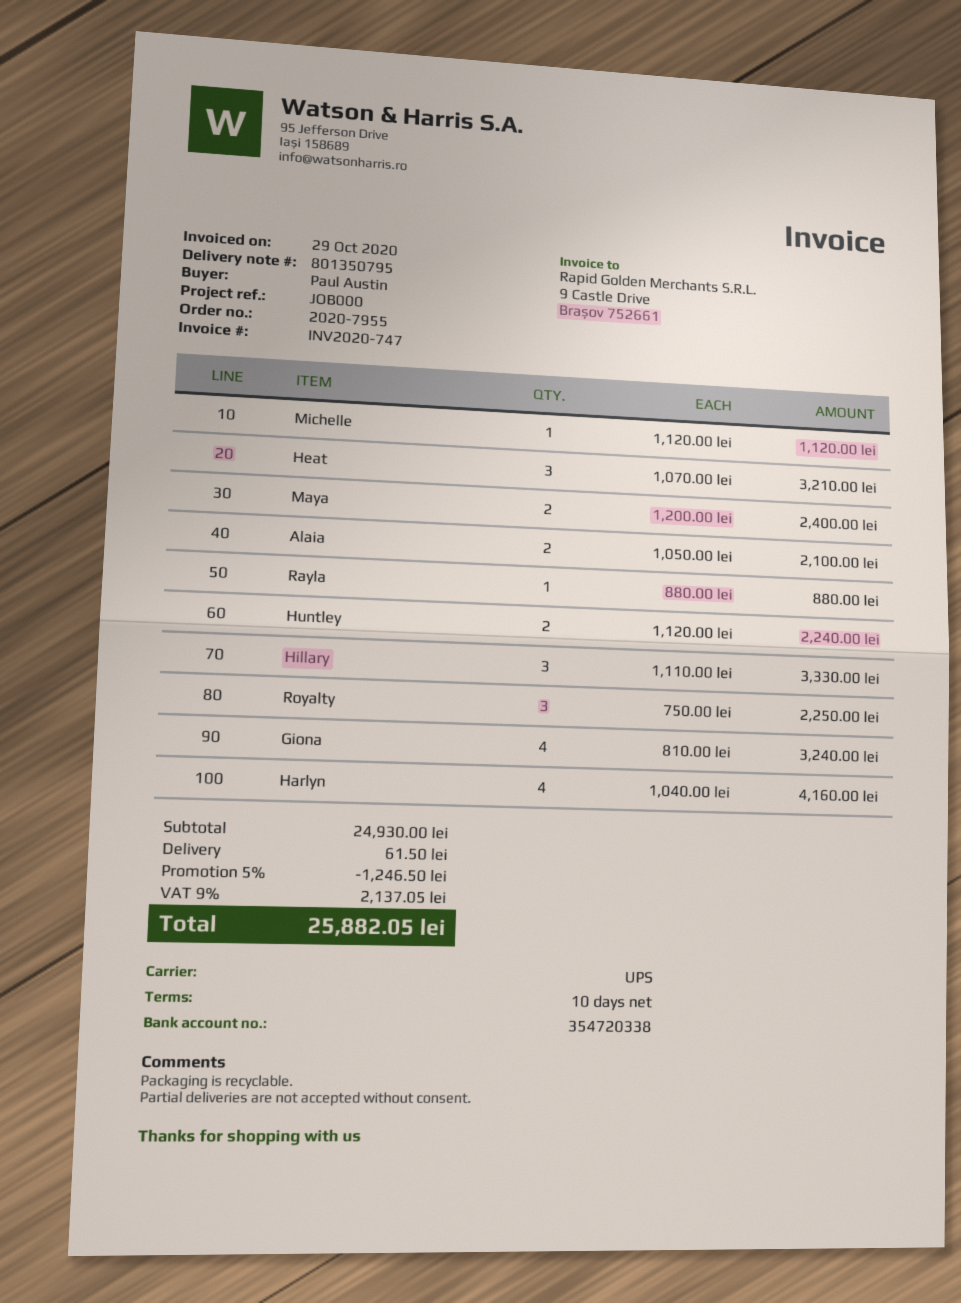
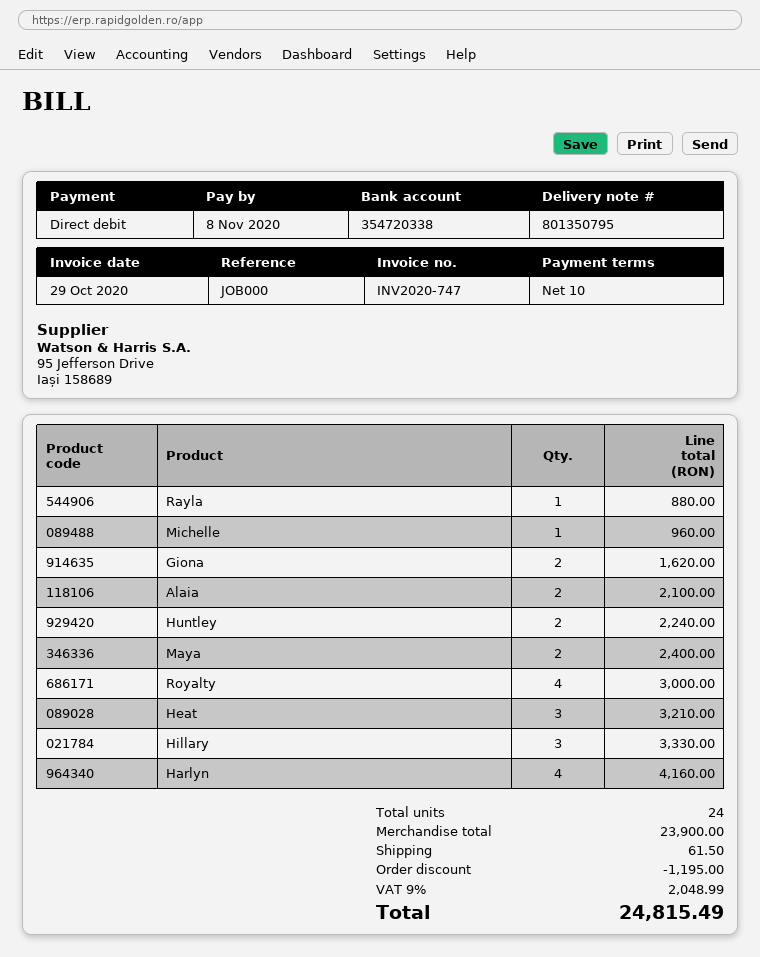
Michelle: 1 for 1120.00 -> 1 for 960.00
Royalty: 3 for 2250.00 -> 4 for 3000.00
Giona: 4 for 3240.00 -> 2 for 1620.00
subtotal: 24930.00 -> 23900.00
discount: 1246.50 -> 1195.00
tax: 9% = 2137.05 -> 9% = 2048.99
total: 25882.05 -> 24815.49

